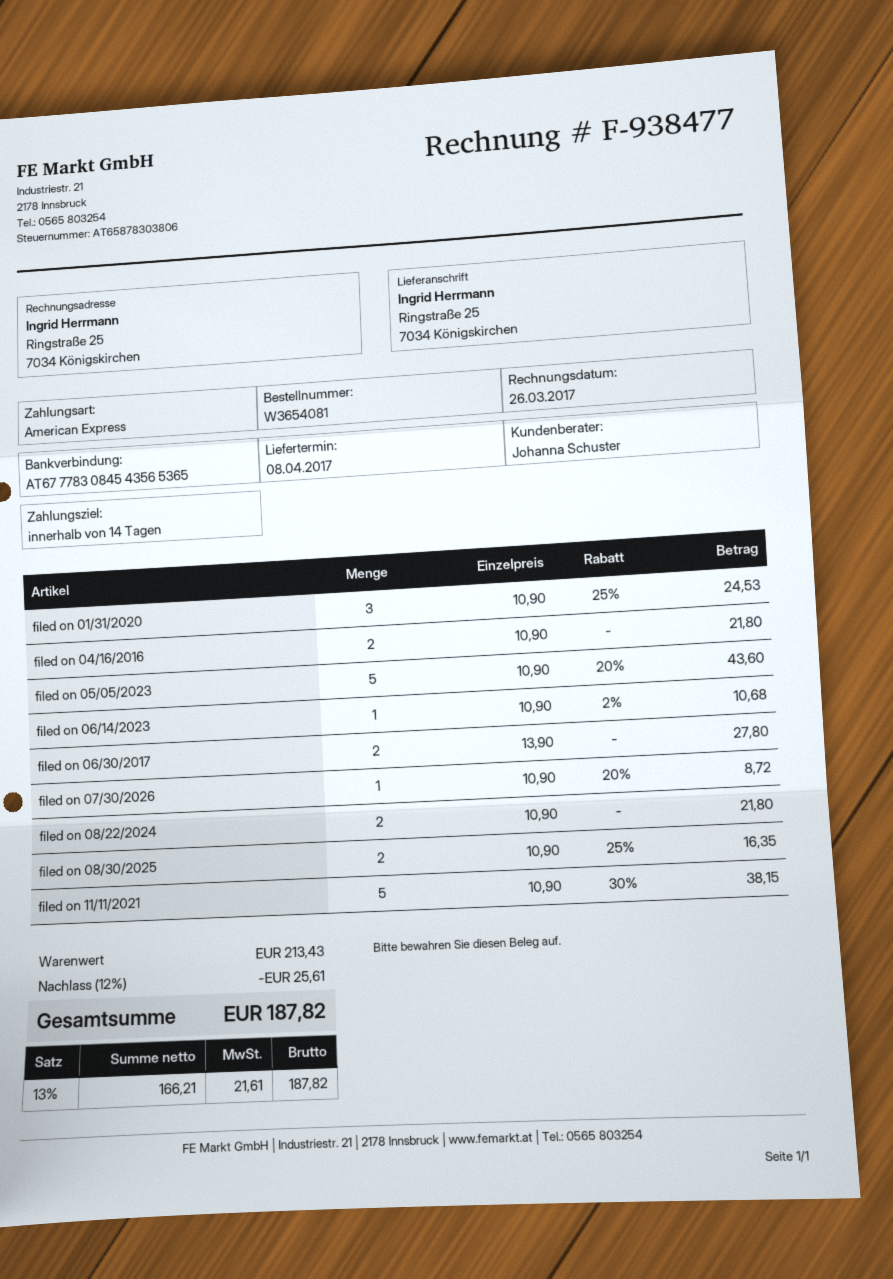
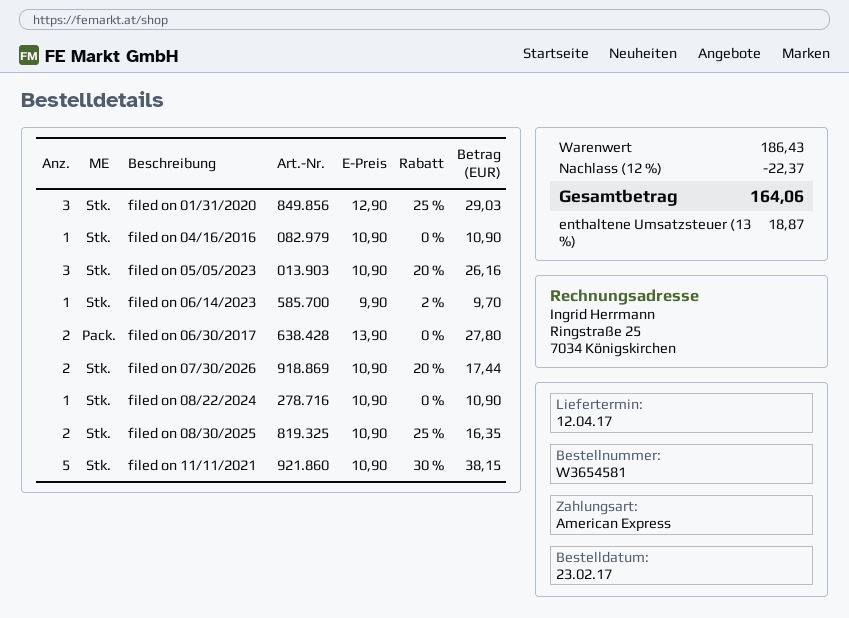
order number: W3654081 -> W3654581
delivery date: 2017-04-08 -> 2017-04-12
filed on 01/31/2020: 3 x 10.90 - 25% = 24.53 -> 3 x 12.90 - 25% = 29.03
filed on 04/16/2016: 2 x 10.90 = 21.80 -> 1 x 10.90 = 10.90
filed on 05/05/2023: 5 x 10.90 - 20% = 43.60 -> 3 x 10.90 - 20% = 26.16
filed on 06/14/2023: 1 x 10.90 - 2% = 10.68 -> 1 x 9.90 - 2% = 9.70
filed on 07/30/2026: 1 x 10.90 - 20% = 8.72 -> 2 x 10.90 - 20% = 17.44
filed on 08/22/2024: 2 x 10.90 = 21.80 -> 1 x 10.90 = 10.90
subtotal: 213.43 -> 186.43
discount: 12% = 25.61 -> 12% = 22.37
tax: 13% = 21.61 -> 13% = 18.87
total: 187.82 -> 164.06

